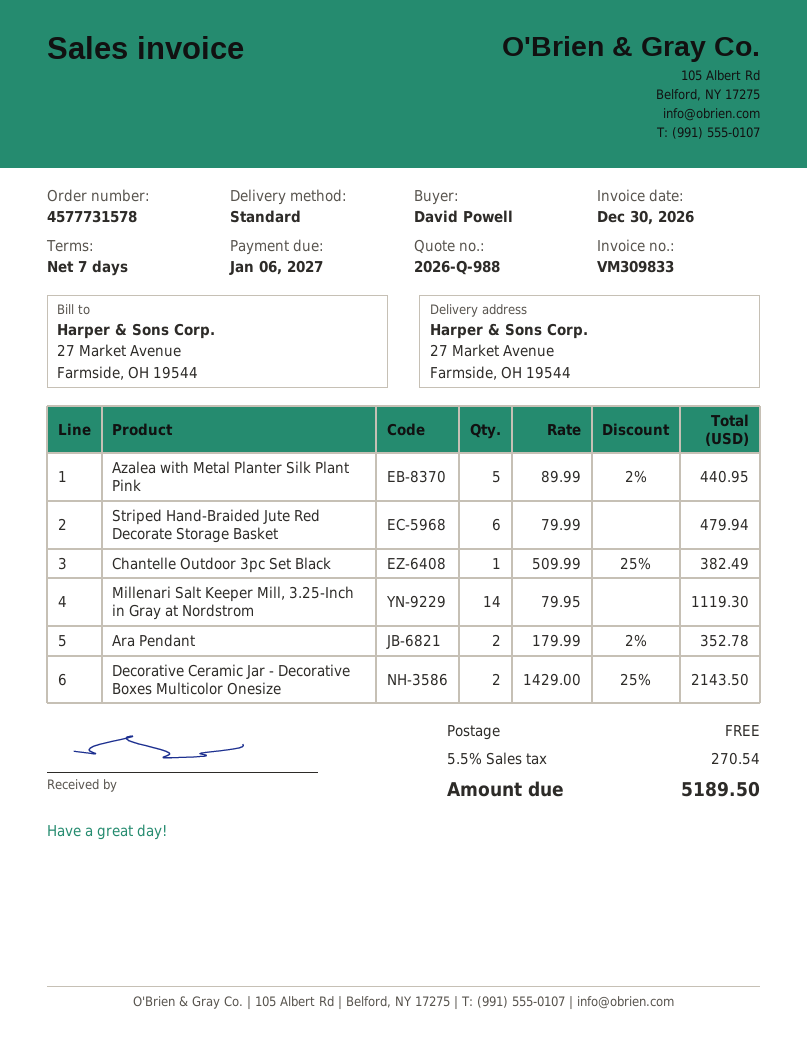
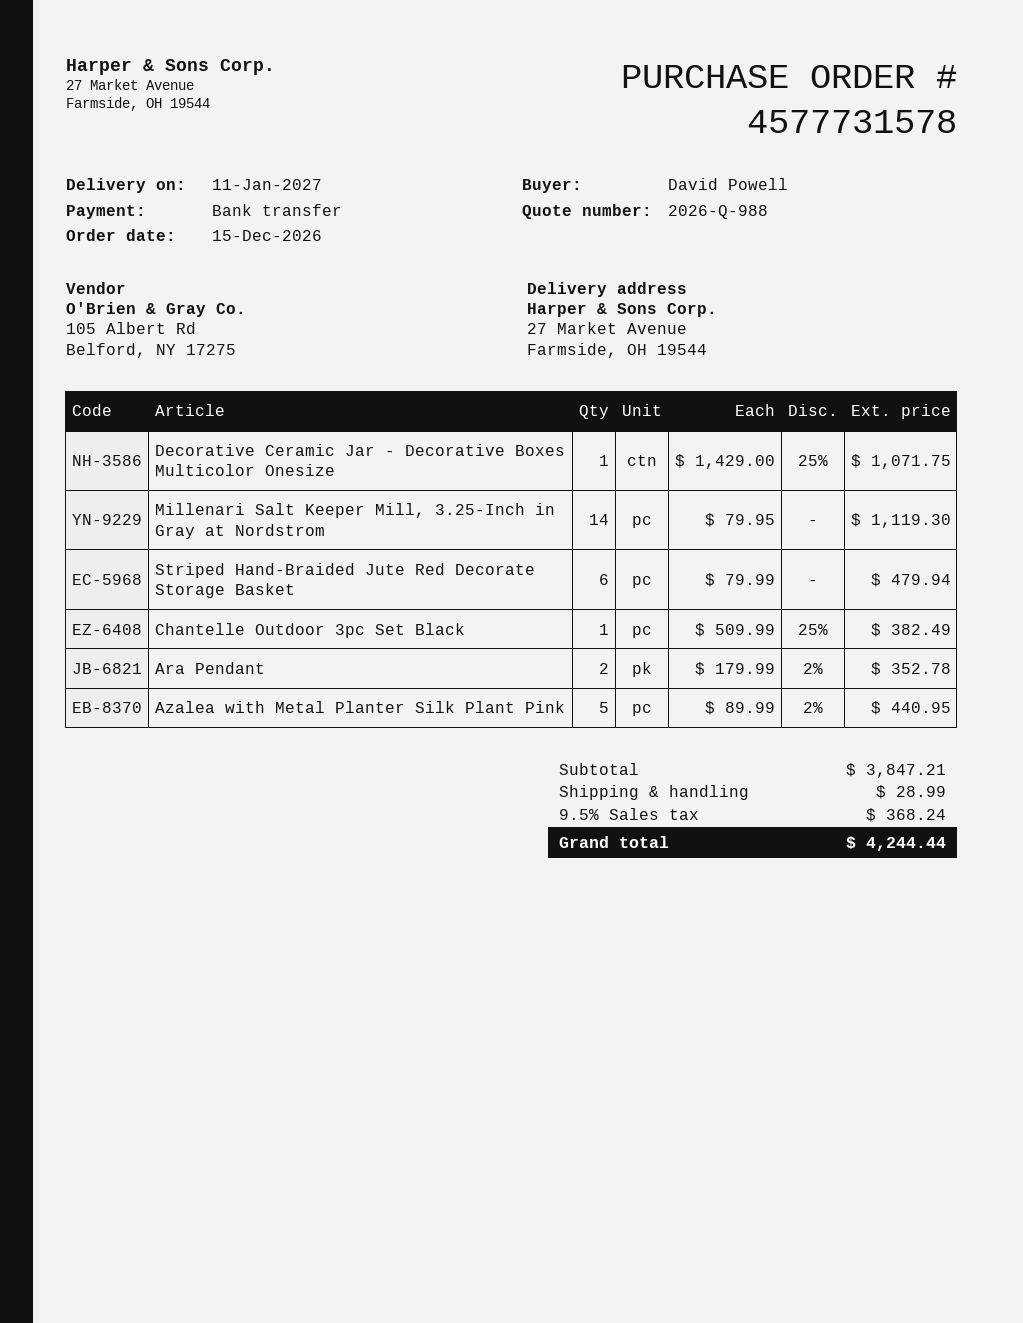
Decorative Ceramic Jar - Decorative Boxes Multicolor Onesize: 2 x 1429.00 - 25% = 2143.50 -> 1 x 1429.00 - 25% = 1071.75
shipping: 0.00 -> 28.99
tax: 5.5% = 270.54 -> 9.5% = 368.24
total: 5189.50 -> 4244.44

